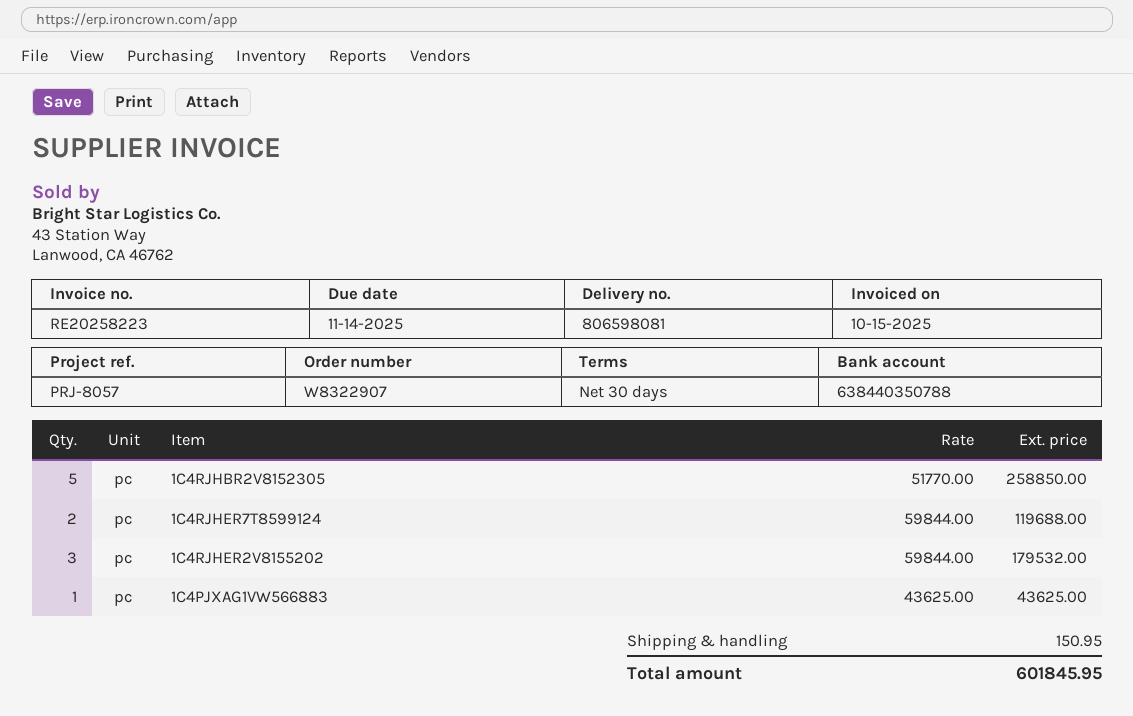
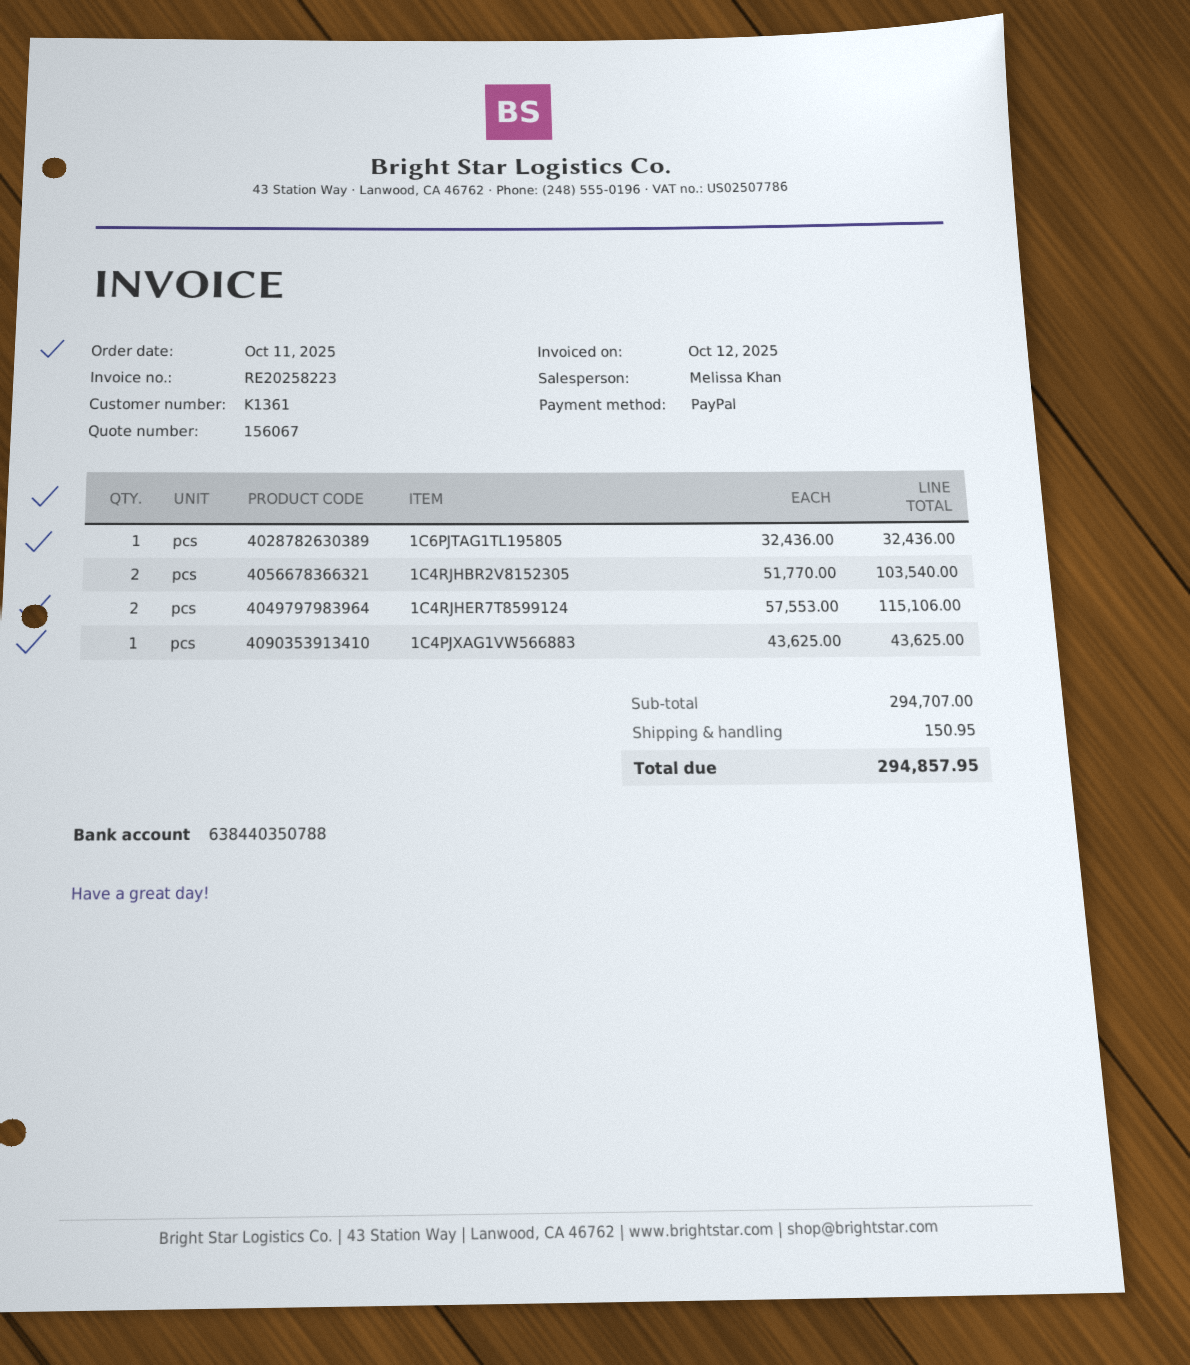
invoice date: 2025-10-15 -> 2025-10-12
1C4RJHBR2V8152305: 5 x 51770.00 = 258850.00 -> 2 x 51770.00 = 103540.00
1C4RJHER7T8599124: 2 x 59844.00 = 119688.00 -> 2 x 57553.00 = 115106.00
1C4RJHER2V8155202: 3 x 59844.00 = 179532.00 -> none
1C6PJTAG1TL195805: none -> 1 x 32436.00 = 32436.00
total: 601845.95 -> 294857.95

